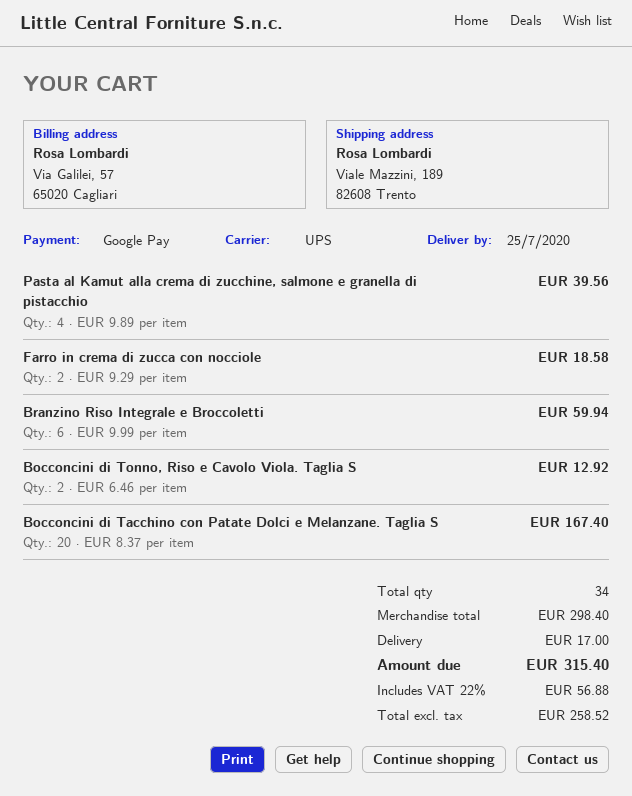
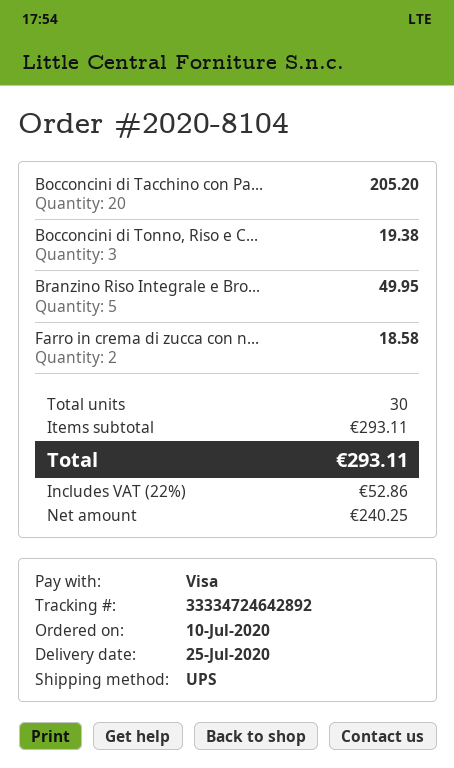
payment method: Google Pay -> Visa
Pasta al Kamut alla crema di zucchine, salmone e granella di pistacchio: 4 for 39.56 -> none
Branzino Riso Integrale e Broccoletti: 6 for 59.94 -> 5 for 49.95
Bocconcini di Tonno, Riso e Cavolo Viola. Taglia S: 2 for 12.92 -> 3 for 19.38
Bocconcini di Tacchino con Patate Dolci e Melanzane. Taglia S: 20 for 167.40 -> 20 for 205.20
total quantity: 34 -> 30
subtotal: 298.40 -> 293.11
shipping: 17.00 -> none
net: 258.52 -> 240.25
tax: 22% = 56.88 -> 22% = 52.86
total: 315.40 -> 293.11

